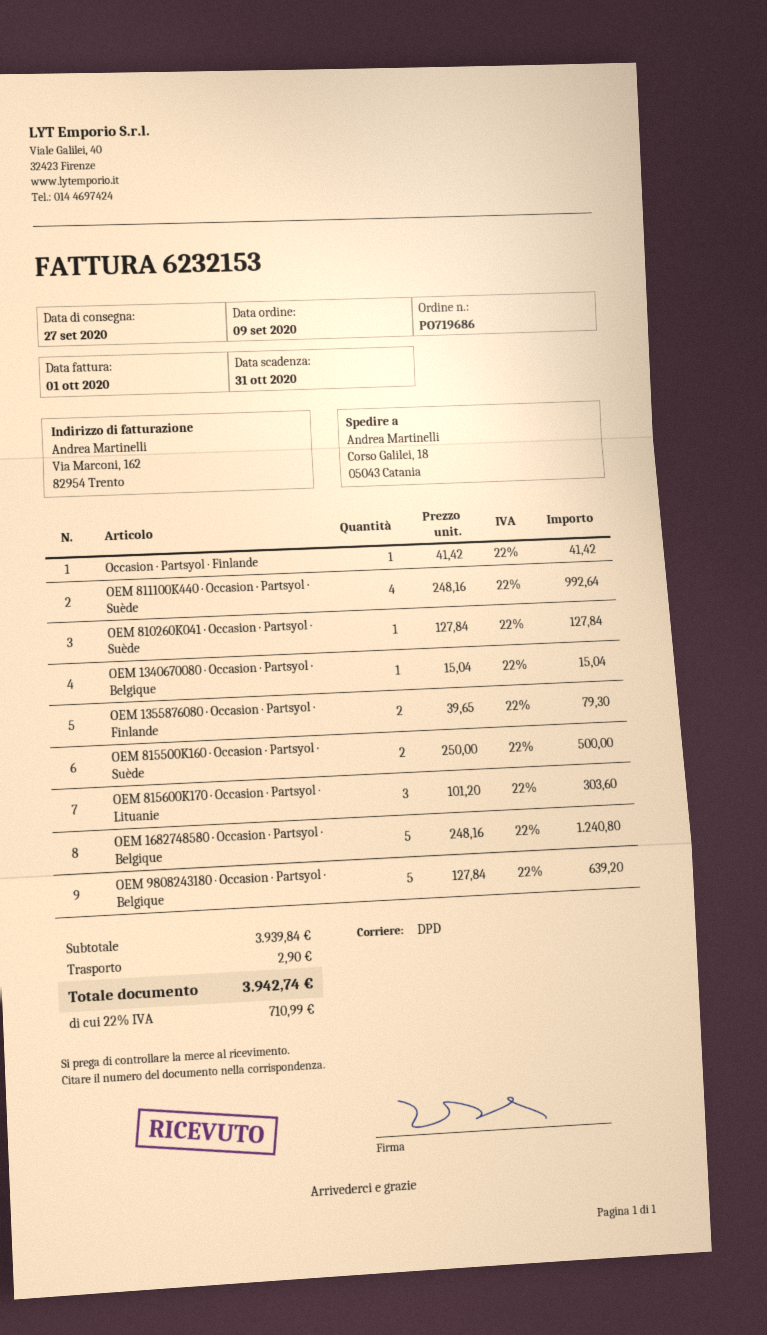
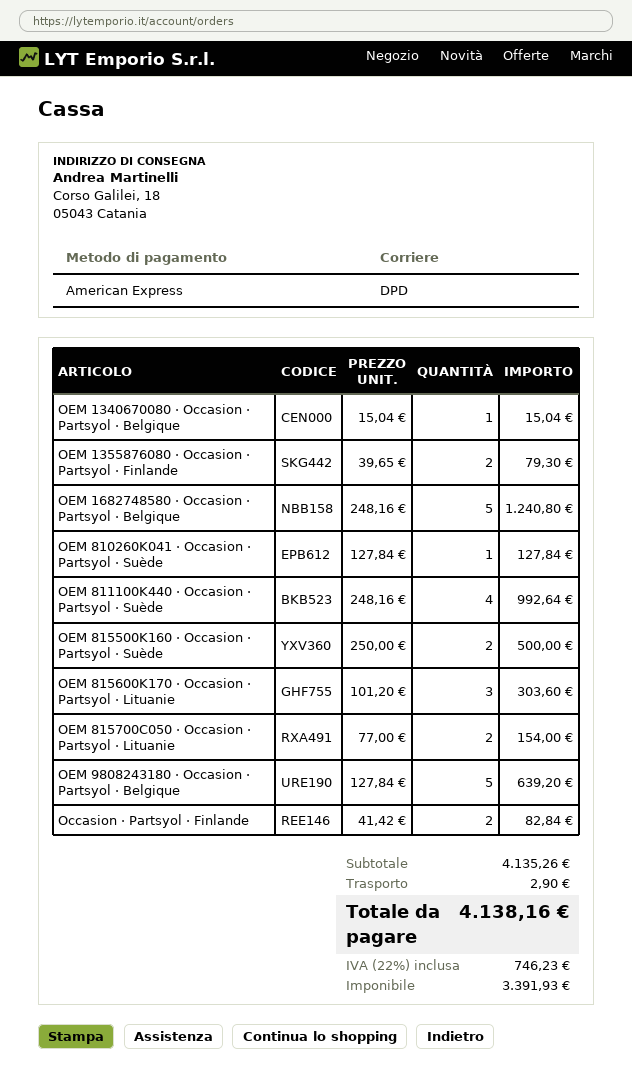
Occasion · Partsyol · Finlande: 1 x 41.42 = 41.42 -> 2 x 41.42 = 82.84
OEM 815700C050 · Occasion · Partsyol · Lituanie: none -> 2 x 77.00 = 154.00
subtotal: 3939.84 -> 4135.26
tax: 22% = 710.99 -> 22% = 746.23
total: 3942.74 -> 4138.16

